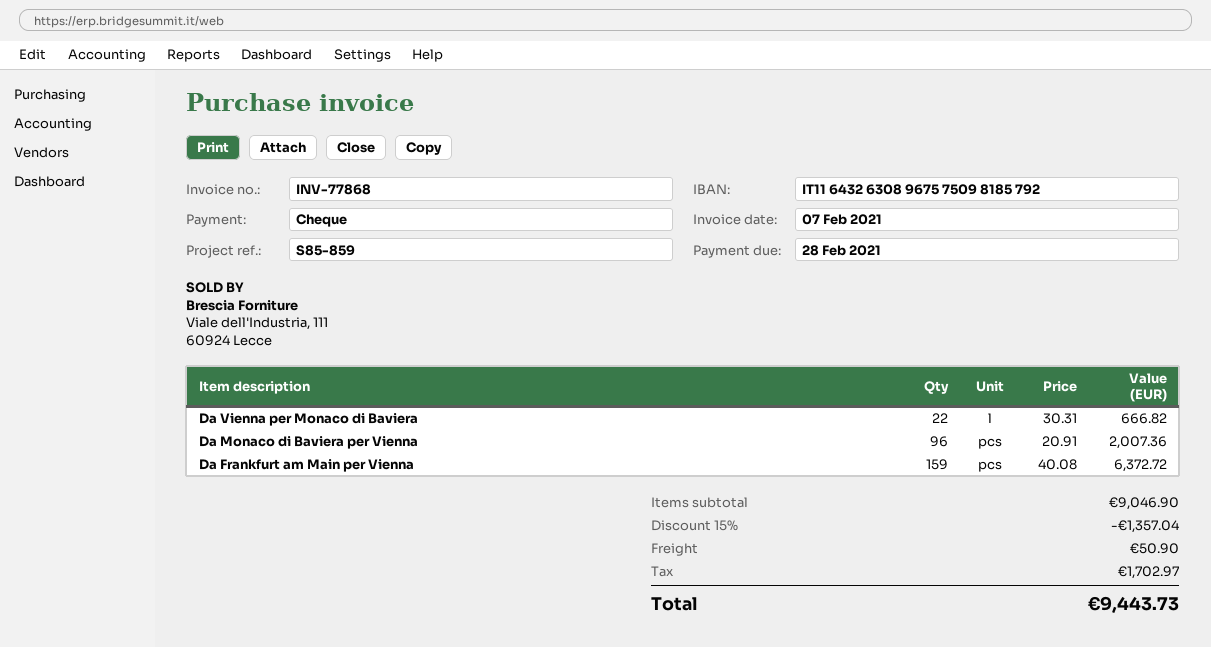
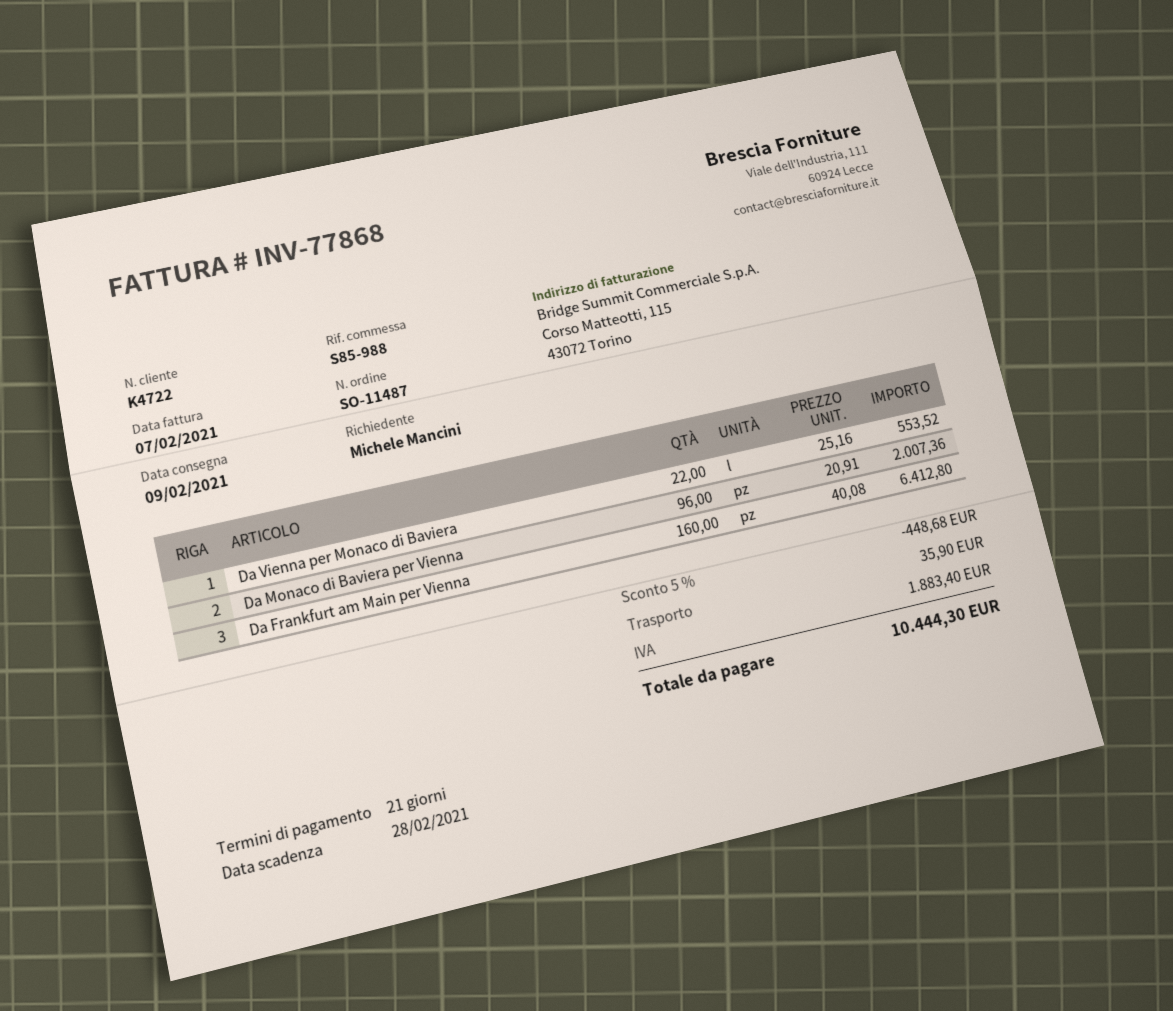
reference: S85-859 -> S85-988
Da Vienna per Monaco di Baviera: 22 x 30.31 = 666.82 -> 22 x 25.16 = 553.52
Da Frankfurt am Main per Vienna: 159 x 40.08 = 6372.72 -> 160 x 40.08 = 6412.80
discount: 15% = 1357.04 -> 5% = 448.68
shipping: 50.90 -> 35.90
tax: 1702.97 -> 1883.40
total: 9443.73 -> 10444.30

